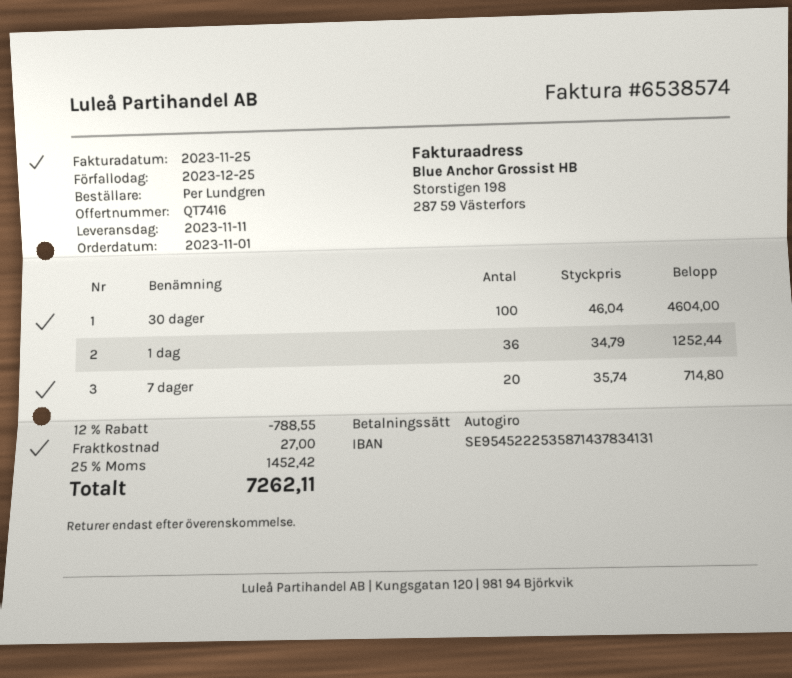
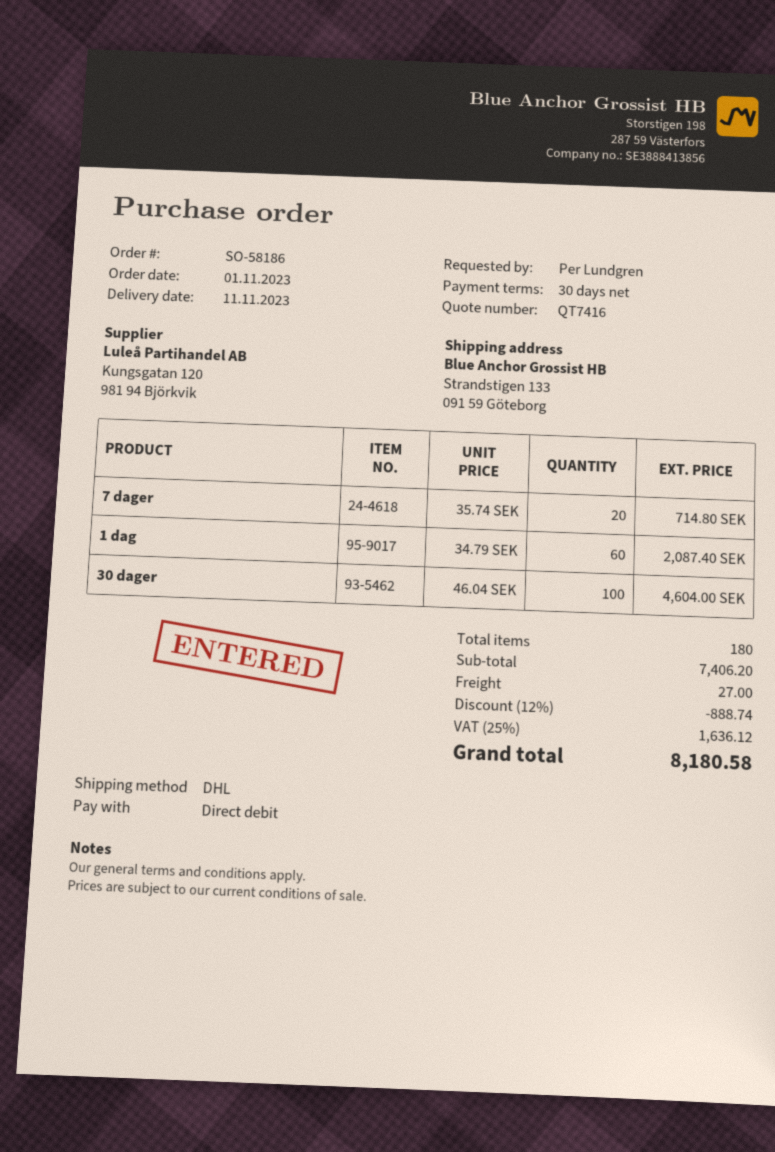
1 dag: 36 x 34.79 = 1252.44 -> 60 x 34.79 = 2087.40
discount: 12% = 788.55 -> 12% = 888.74
tax: 25% = 1452.42 -> 25% = 1636.12
total: 7262.11 -> 8180.58

